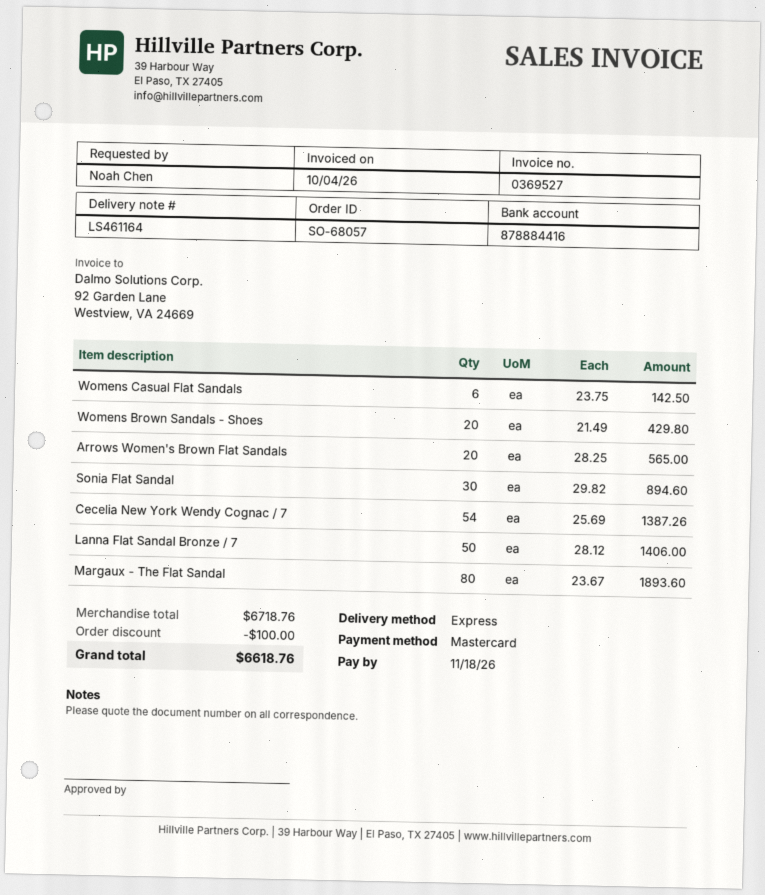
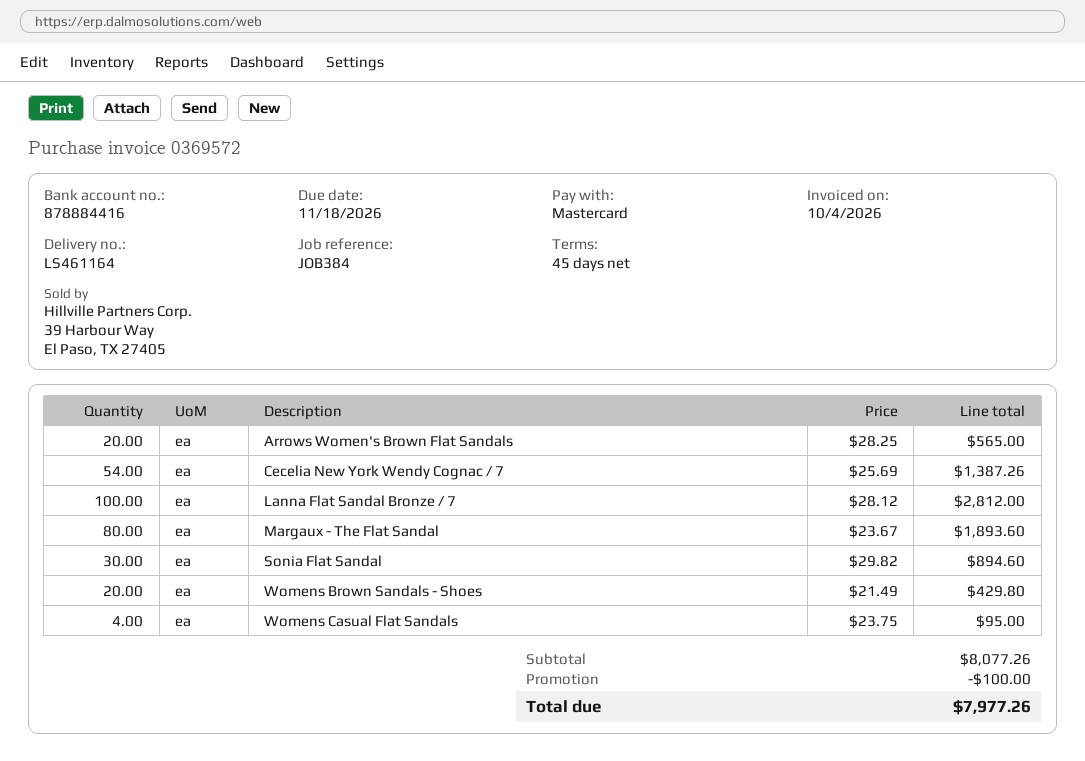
invoice number: 0369527 -> 0369572
Womens Casual Flat Sandals: 6 x 23.75 = 142.50 -> 4 x 23.75 = 95.00
Lanna Flat Sandal Bronze / 7: 50 x 28.12 = 1406.00 -> 100 x 28.12 = 2812.00
subtotal: 6718.76 -> 8077.26
total: 6618.76 -> 7977.26

